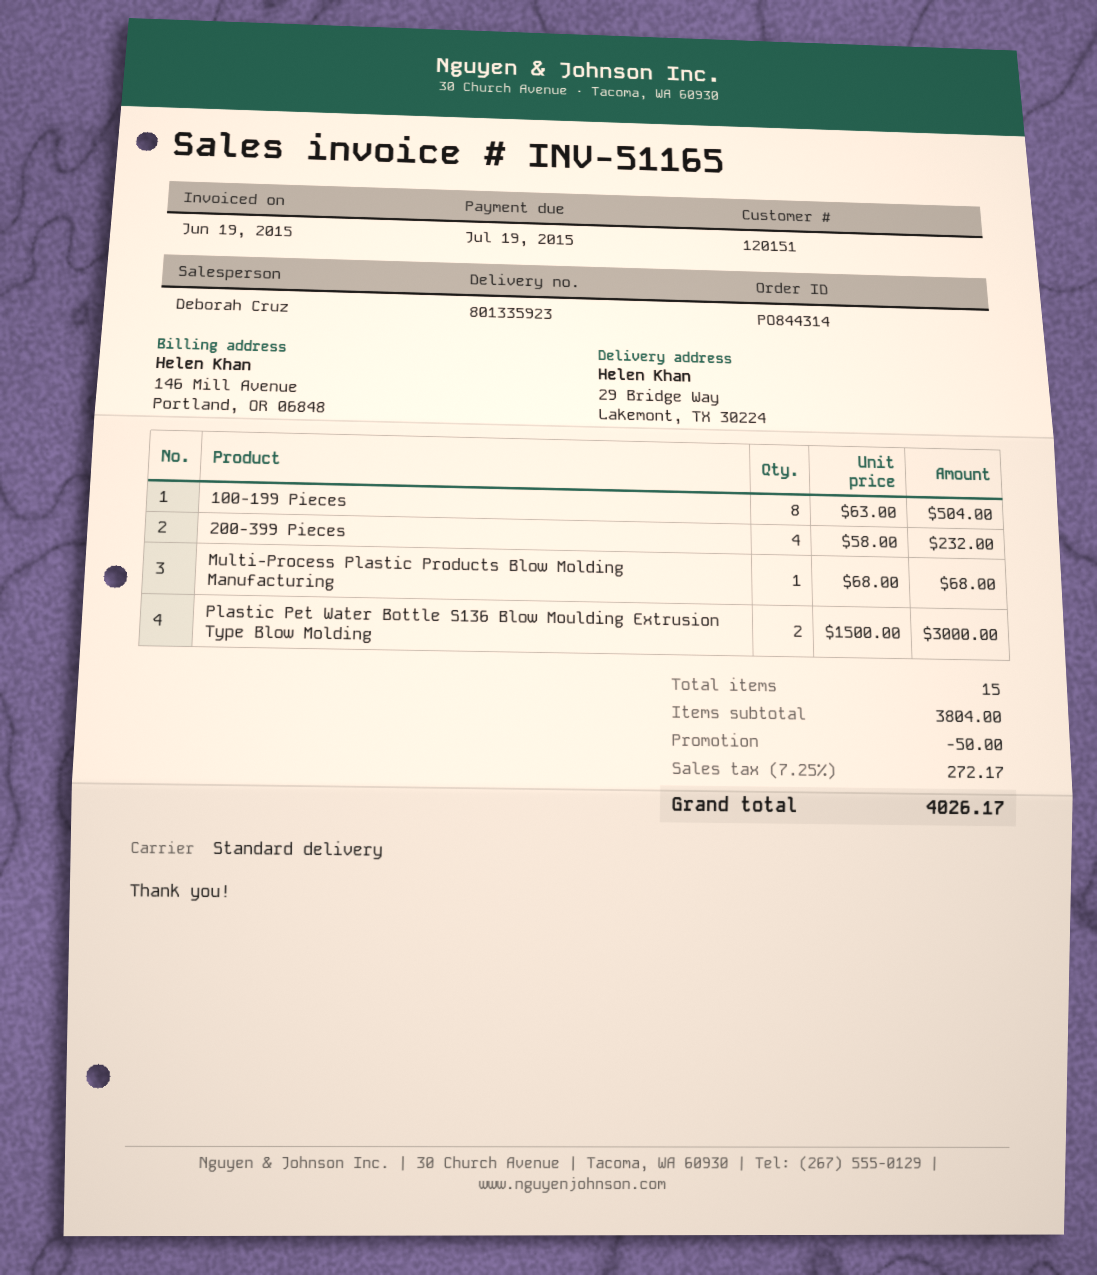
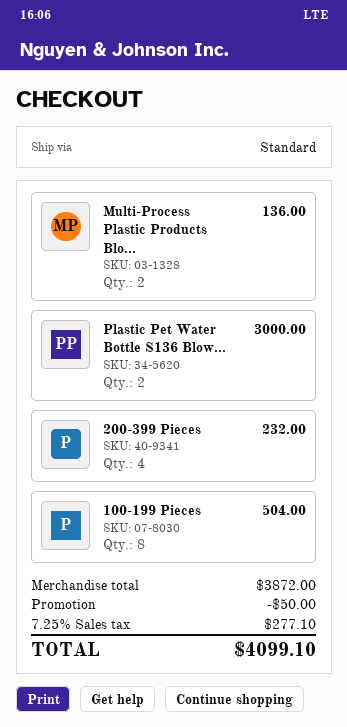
Multi-Process Plastic Products Blow Molding Manufacturing: 1 for 68.00 -> 2 for 136.00
subtotal: 3804.00 -> 3872.00
tax: 7.25% = 272.17 -> 7.25% = 277.10
total: 4026.17 -> 4099.10

